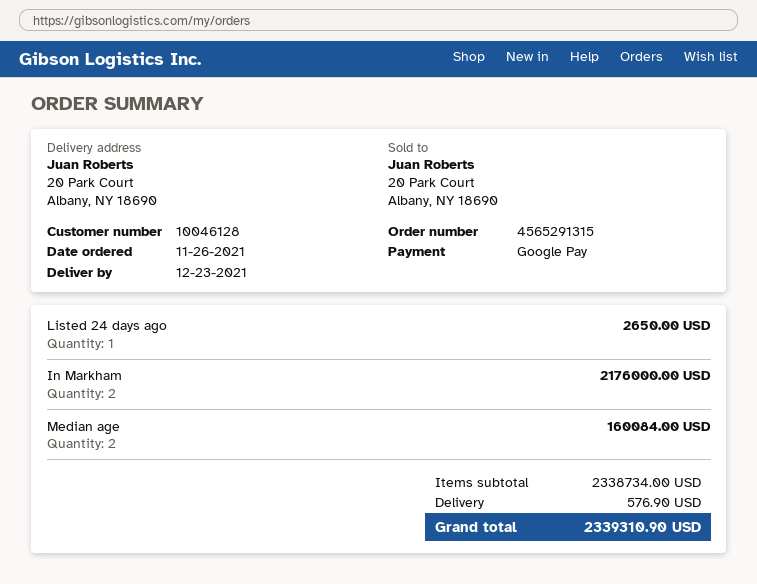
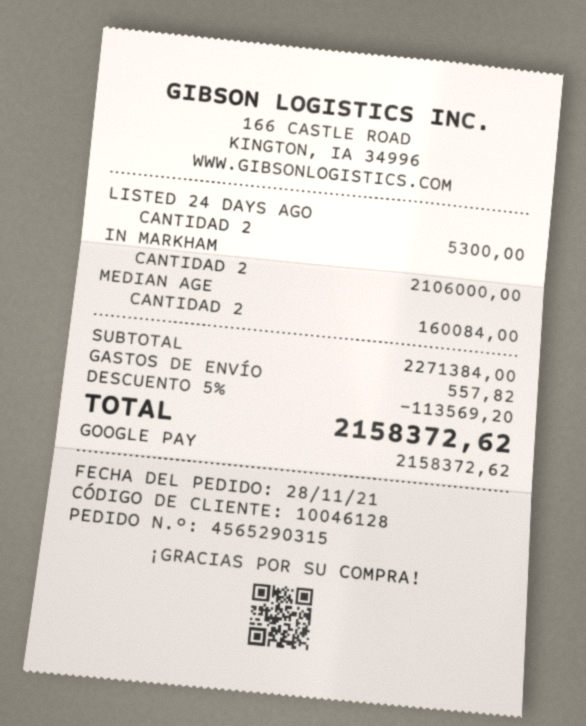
order number: 4565291315 -> 4565290315
order date: 2021-11-26 -> 2021-11-28
Listed 24 days ago: 1 for 2650.00 -> 2 for 5300.00
In Markham: 2 for 2176000.00 -> 2 for 2106000.00
subtotal: 2338734.00 -> 2271384.00
discount: none -> 5% = 113569.20
shipping: 576.90 -> 557.82
total: 2339310.90 -> 2158372.62

